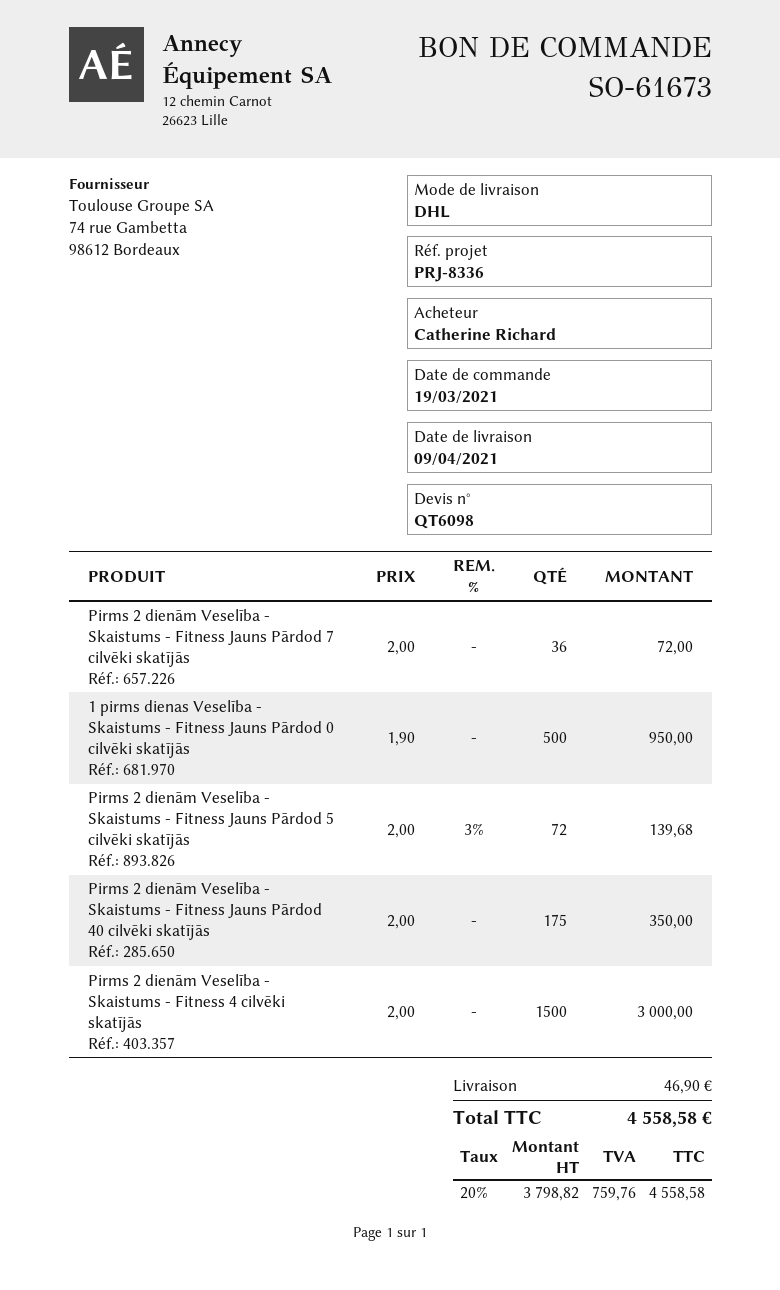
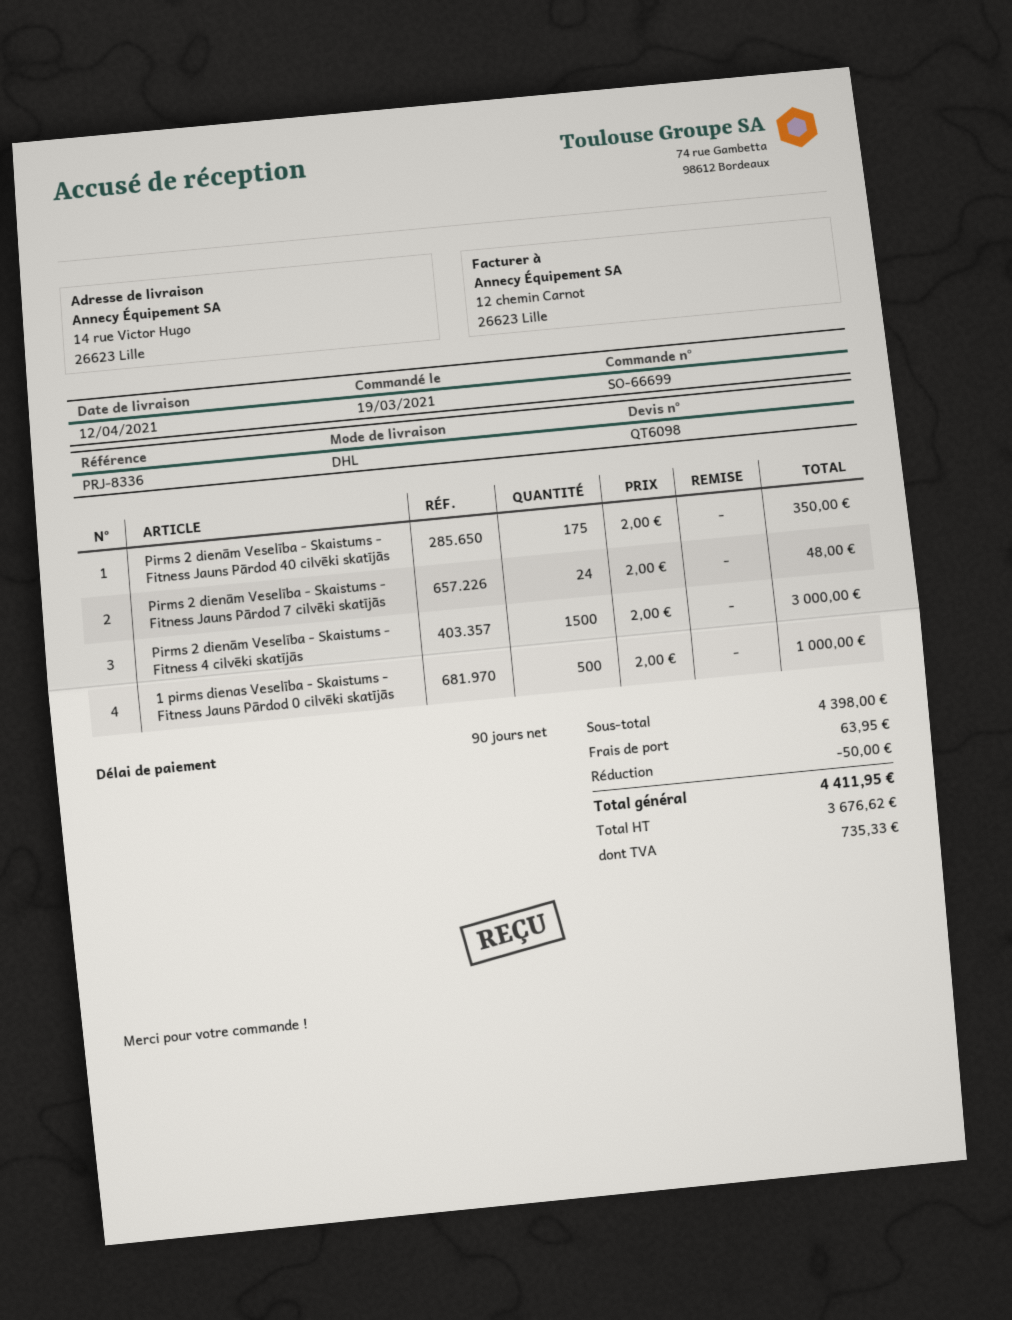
order number: SO-61673 -> SO-66699
delivery date: 2021-04-09 -> 2021-04-12
Pirms 2 dienām Veselība - Skaistums - Fitness Jauns Pārdod 7 cilvēki skatījās: 36 x 2.00 = 72.00 -> 24 x 2.00 = 48.00
1 pirms dienas Veselība - Skaistums - Fitness Jauns Pārdod 0 cilvēki skatījās: 500 x 1.90 = 950.00 -> 500 x 2.00 = 1000.00
Pirms 2 dienām Veselība - Skaistums - Fitness Jauns Pārdod 5 cilvēki skatījās: 72 x 2.00 - 3% = 139.68 -> none
discount: none -> 50.00
shipping: 46.90 -> 63.95
net: 3798.82 -> 3676.62
tax: 759.76 -> 735.33
total: 4558.58 -> 4411.95

